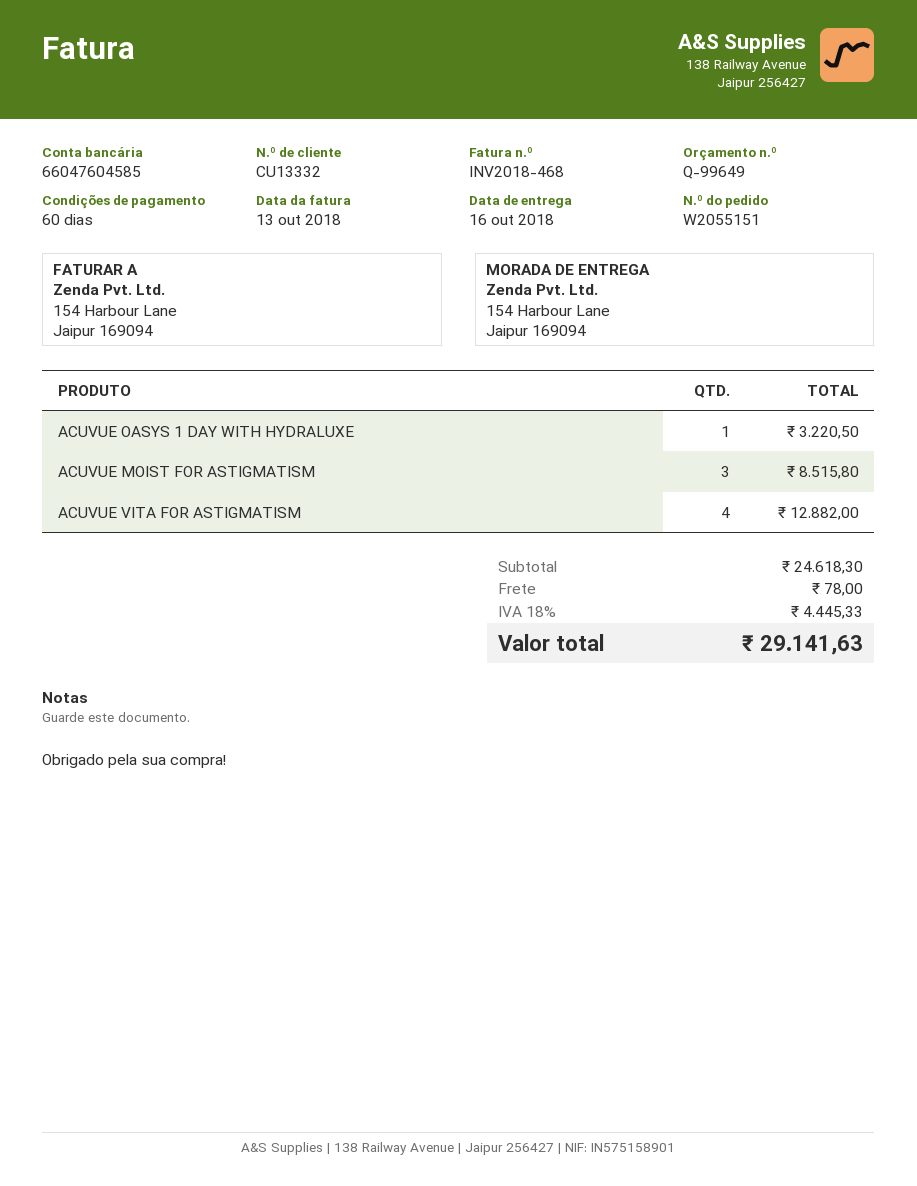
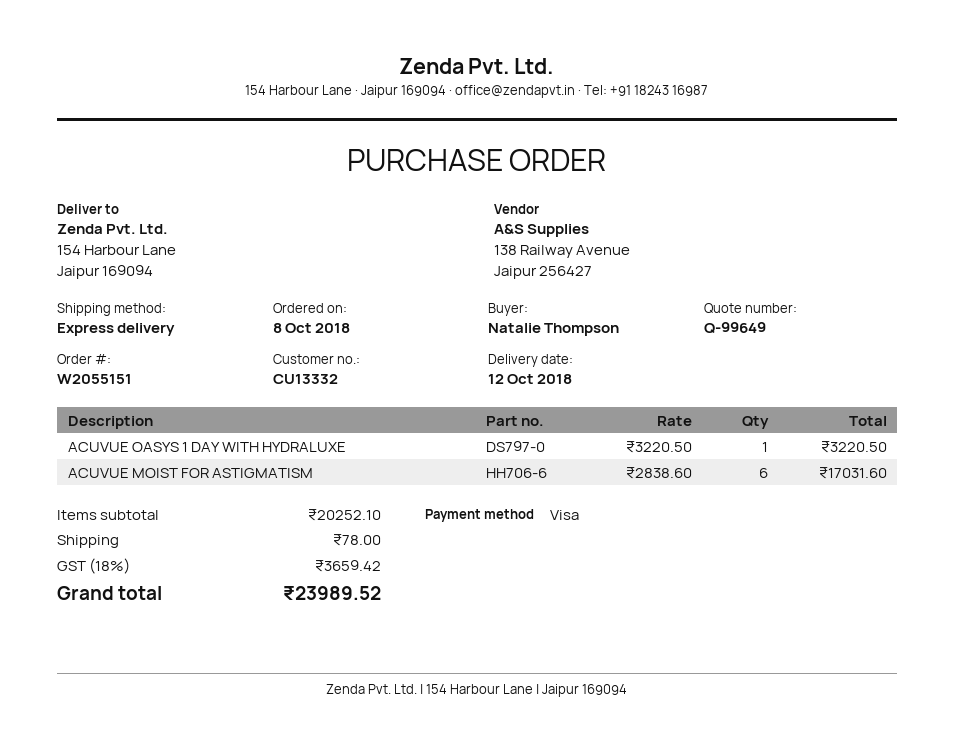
delivery date: 2018-10-16 -> 2018-10-12
ACUVUE MOIST FOR ASTIGMATISM: 3 for 8515.80 -> 6 for 17031.60
ACUVUE VITA FOR ASTIGMATISM: 4 for 12882.00 -> none
subtotal: 24618.30 -> 20252.10
tax: 18% = 4445.33 -> 18% = 3659.42
total: 29141.63 -> 23989.52

